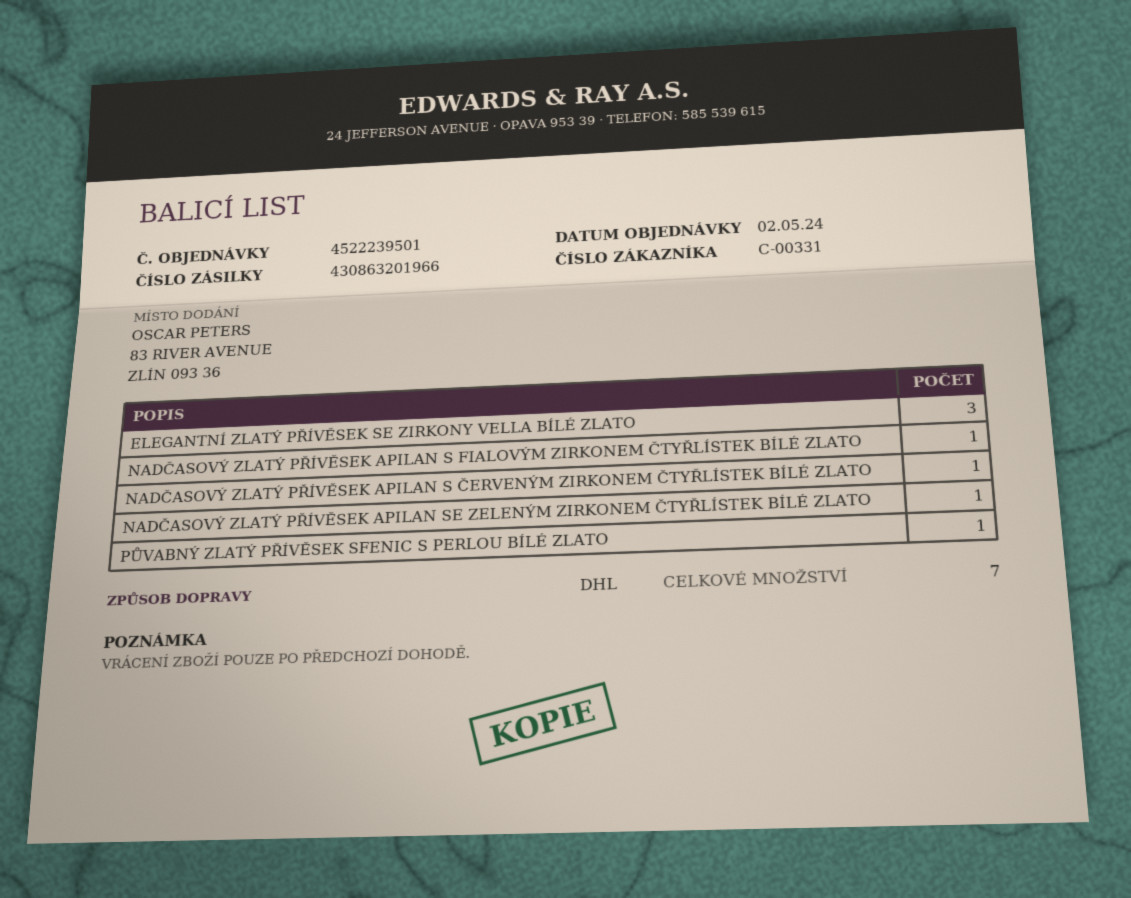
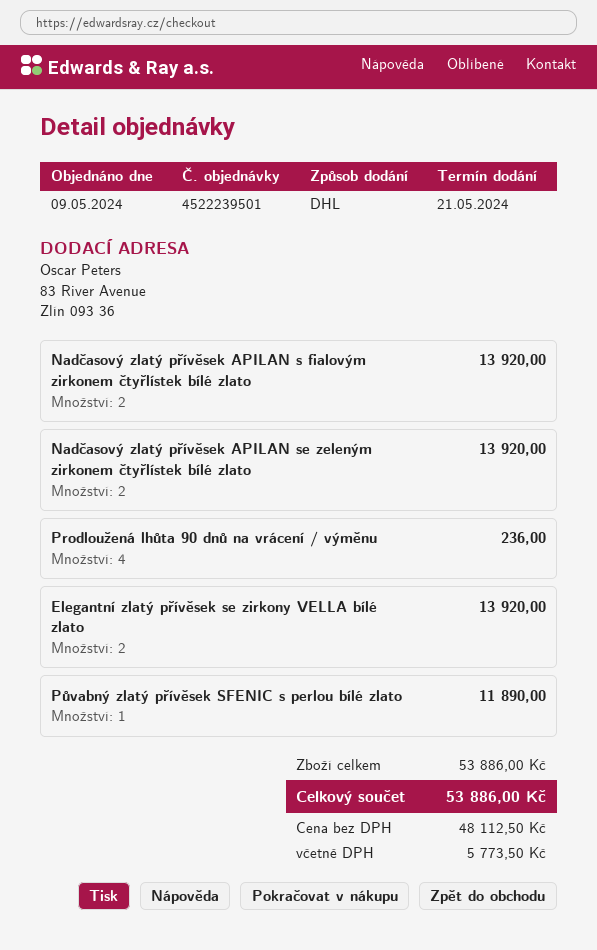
order date: 2024-05-02 -> 2024-05-09
ELEGANTNÍ ZLATÝ PŘÍVĚSEK SE ZIRKONY VELLA BÍLÉ ZLATO: 3 -> 2
NADČASOVÝ ZLATÝ PŘÍVĚSEK APILAN S FIALOVÝM ZIRKONEM ČTYŘLÍSTEK BÍLÉ ZLATO: 1 -> 2
NADČASOVÝ ZLATÝ PŘÍVĚSEK APILAN S ČERVENÝM ZIRKONEM ČTYŘLÍSTEK BÍLÉ ZLATO: 1 -> none
NADČASOVÝ ZLATÝ PŘÍVĚSEK APILAN SE ZELENÝM ZIRKONEM ČTYŘLÍSTEK BÍLÉ ZLATO: 1 -> 2
Prodloužená lhůta 90 dnů na vrácení / výměnu: none -> 4

